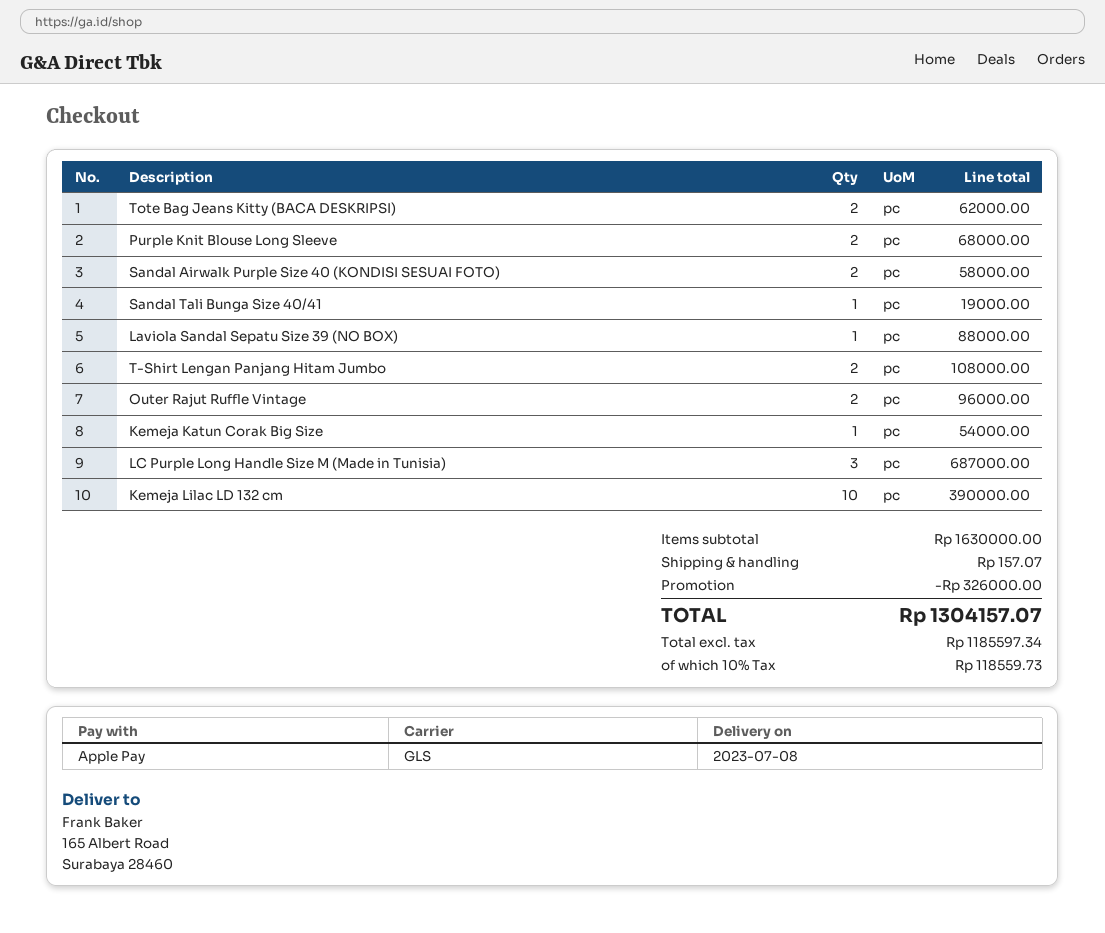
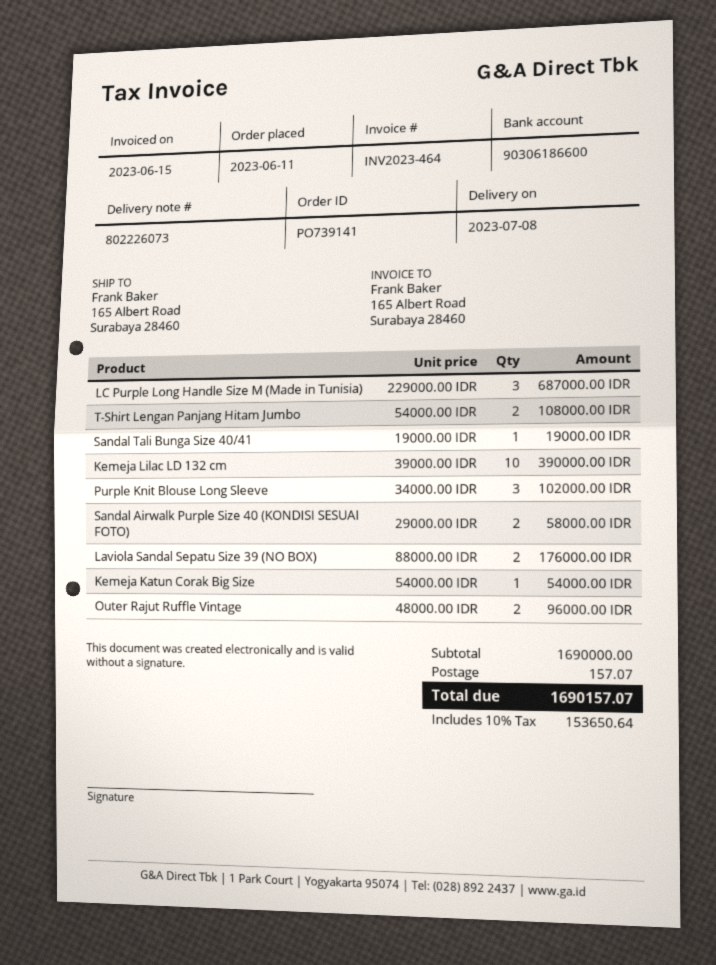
Tote Bag Jeans Kitty (BACA DESKRIPSI): 2 for 62000.00 -> none
Purple Knit Blouse Long Sleeve: 2 for 68000.00 -> 3 for 102000.00
Laviola Sandal Sepatu Size 39 (NO BOX): 1 for 88000.00 -> 2 for 176000.00
subtotal: 1630000.00 -> 1690000.00
discount: 326000.00 -> none
tax: 10% = 118559.73 -> 10% = 153650.64
total: 1304157.07 -> 1690157.07

